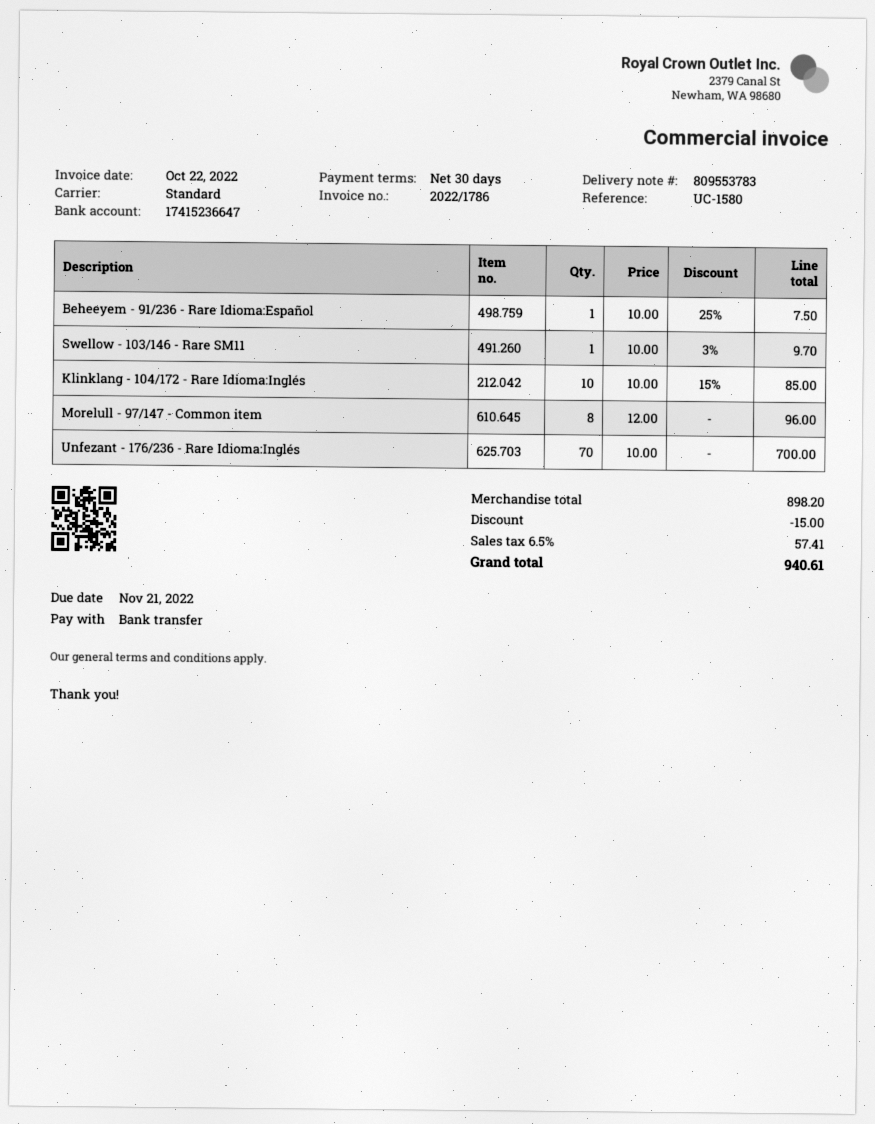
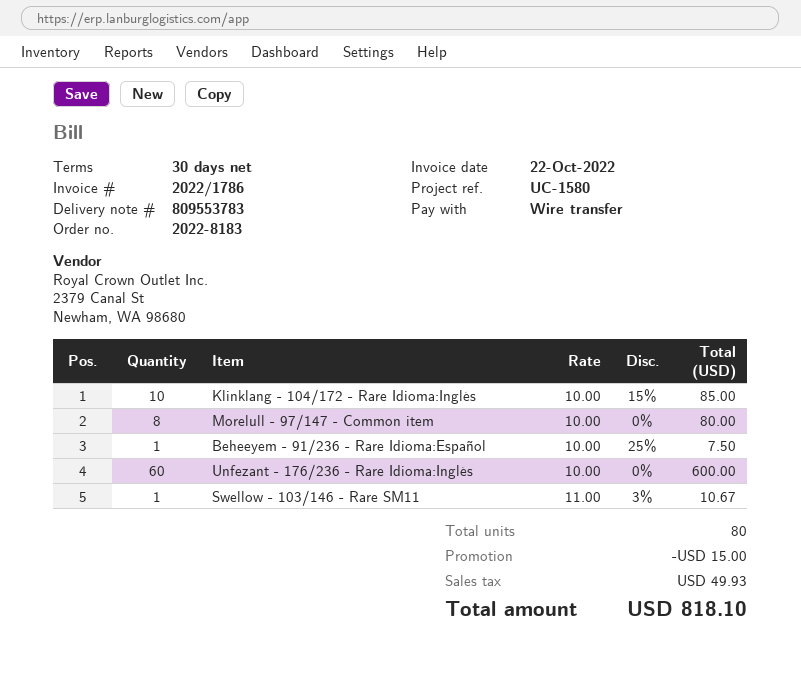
Swellow - 103/146 - Rare SM11: 1 x 10.00 - 3% = 9.70 -> 1 x 11.00 - 3% = 10.67
Morelull - 97/147 - Common item: 8 x 12.00 = 96.00 -> 8 x 10.00 = 80.00
Unfezant - 176/236 - Rare Idioma:Inglés: 70 x 10.00 = 700.00 -> 60 x 10.00 = 600.00
tax: 57.41 -> 49.93
total: 940.61 -> 818.10

